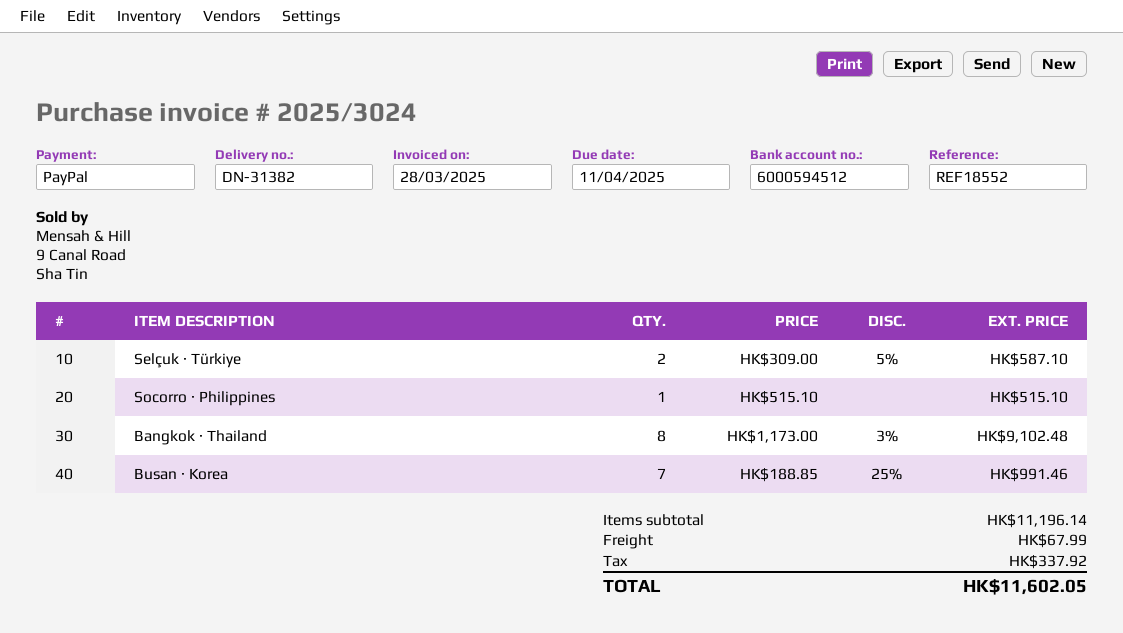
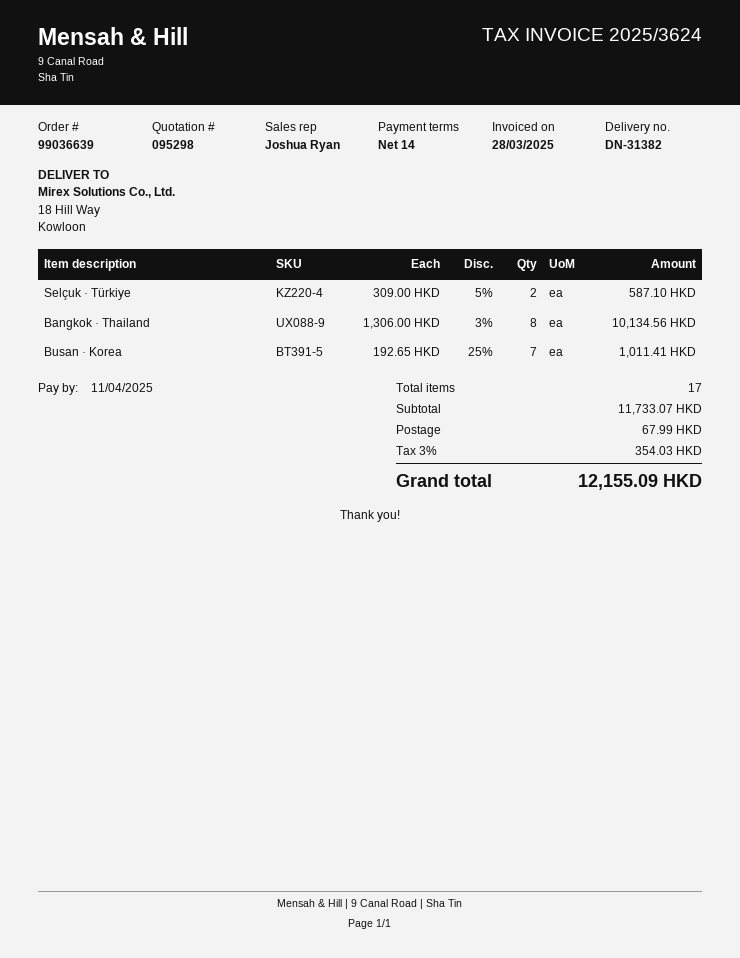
invoice number: 2025/3024 -> 2025/3624
Socorro · Philippines: 1 x 515.10 = 515.10 -> none
Bangkok · Thailand: 8 x 1173.00 - 3% = 9102.48 -> 8 x 1306.00 - 3% = 10134.56
Busan · Korea: 7 x 188.85 - 25% = 991.46 -> 7 x 192.65 - 25% = 1011.41
subtotal: 11196.14 -> 11733.07
tax: 337.92 -> 354.03
total: 11602.05 -> 12155.09

